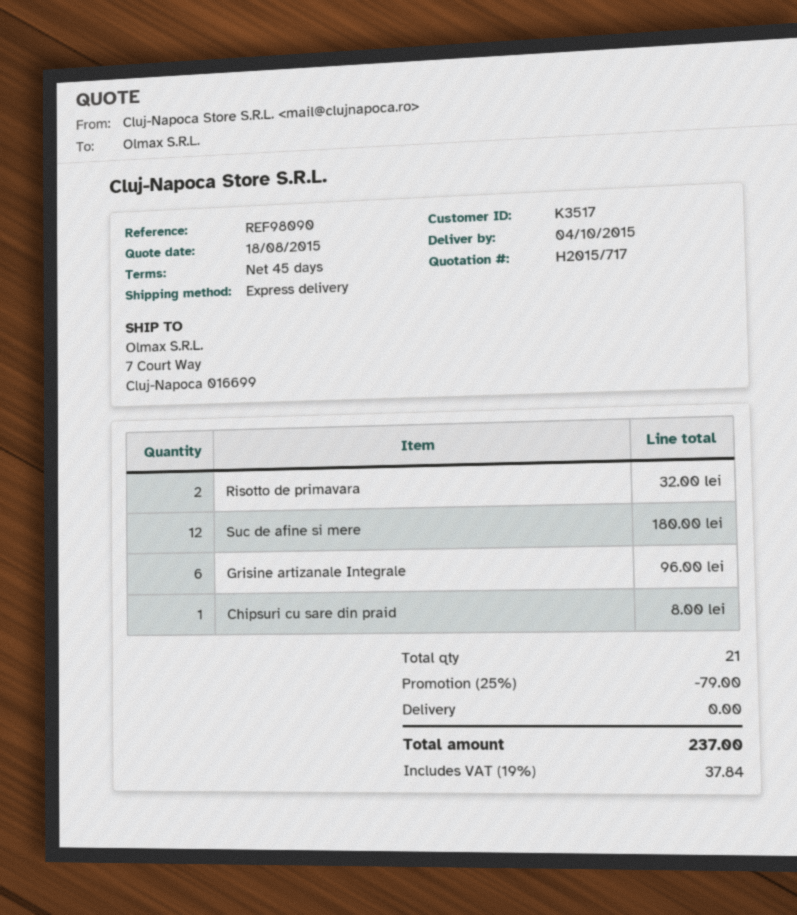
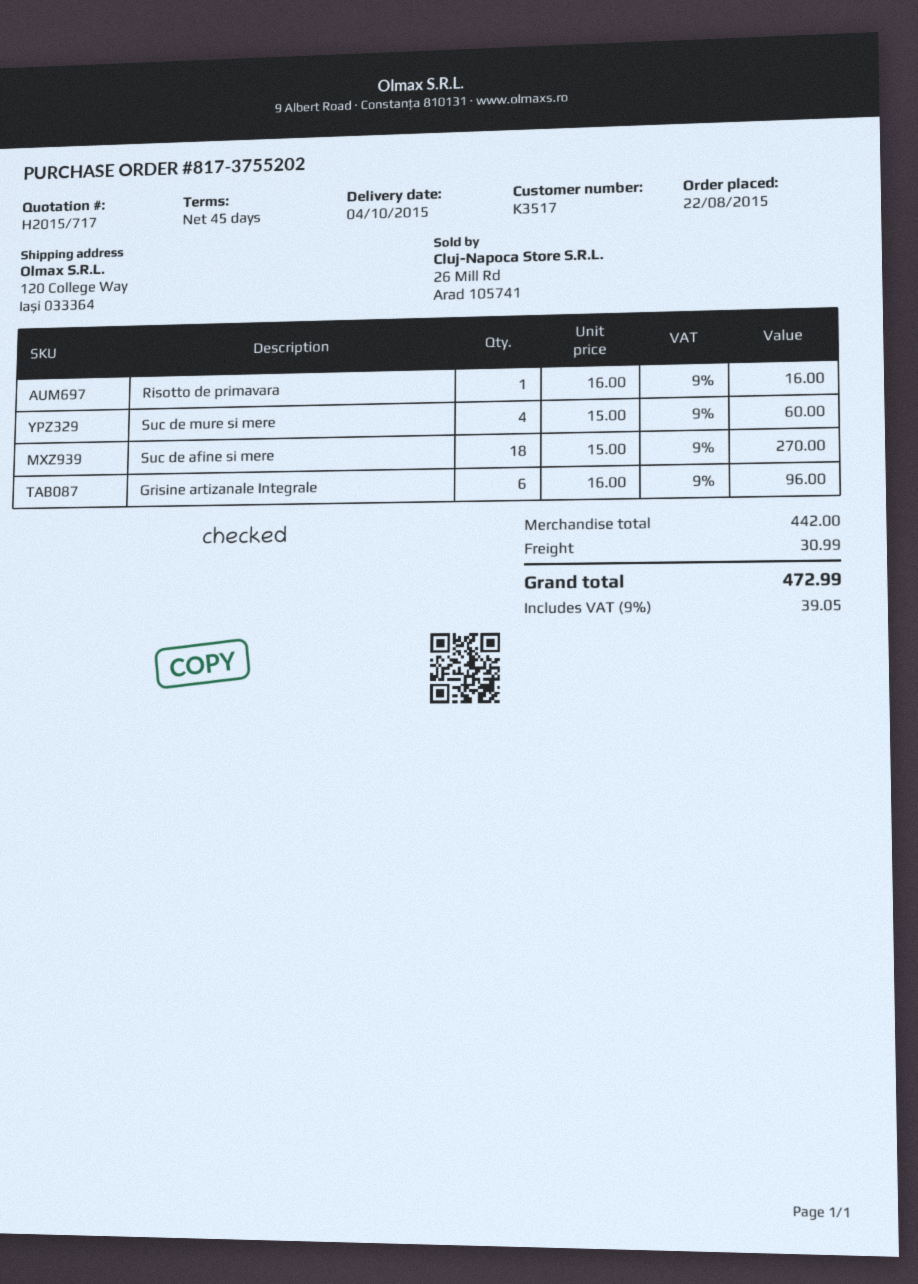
ship to: 7 Court Way, Cluj-Napoca 016699 -> 120 College Way, Iași 033364
Risotto de primavara: 2 for 32.00 -> 1 for 16.00
Suc de afine si mere: 12 for 180.00 -> 18 for 270.00
Chipsuri cu sare din praid: 1 for 8.00 -> none
Suc de mure si mere: none -> 4 for 60.00
discount: 25% = 79.00 -> none
shipping: 0.00 -> 30.99
tax: 19% = 37.84 -> 9% = 39.05
total: 237.00 -> 472.99

